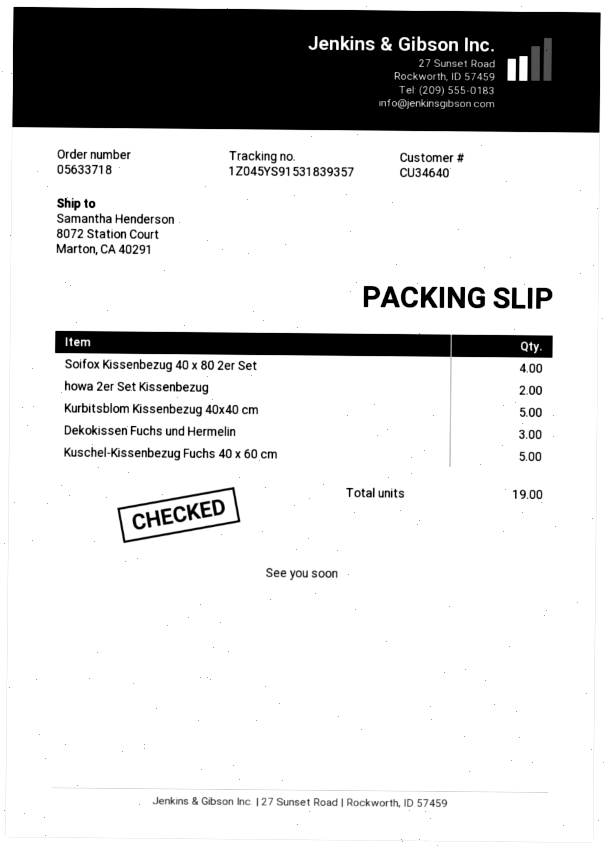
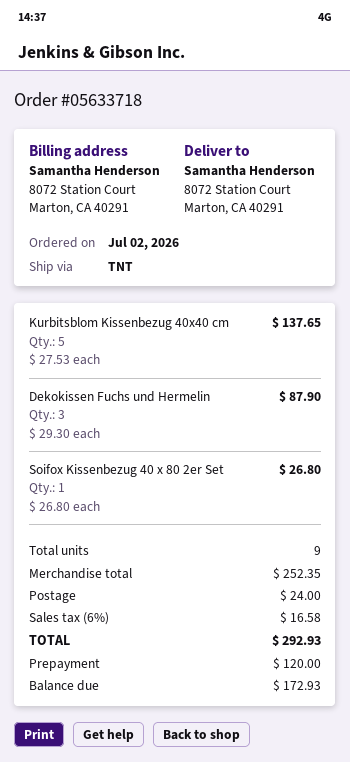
Soifox Kissenbezug 40 x 80 2er Set: 4 -> 1
howa 2er Set Kissenbezug: 2 -> none
Kuschel-Kissenbezug Fuchs 40 x 60 cm: 5 -> none
total quantity: 19 -> 9

